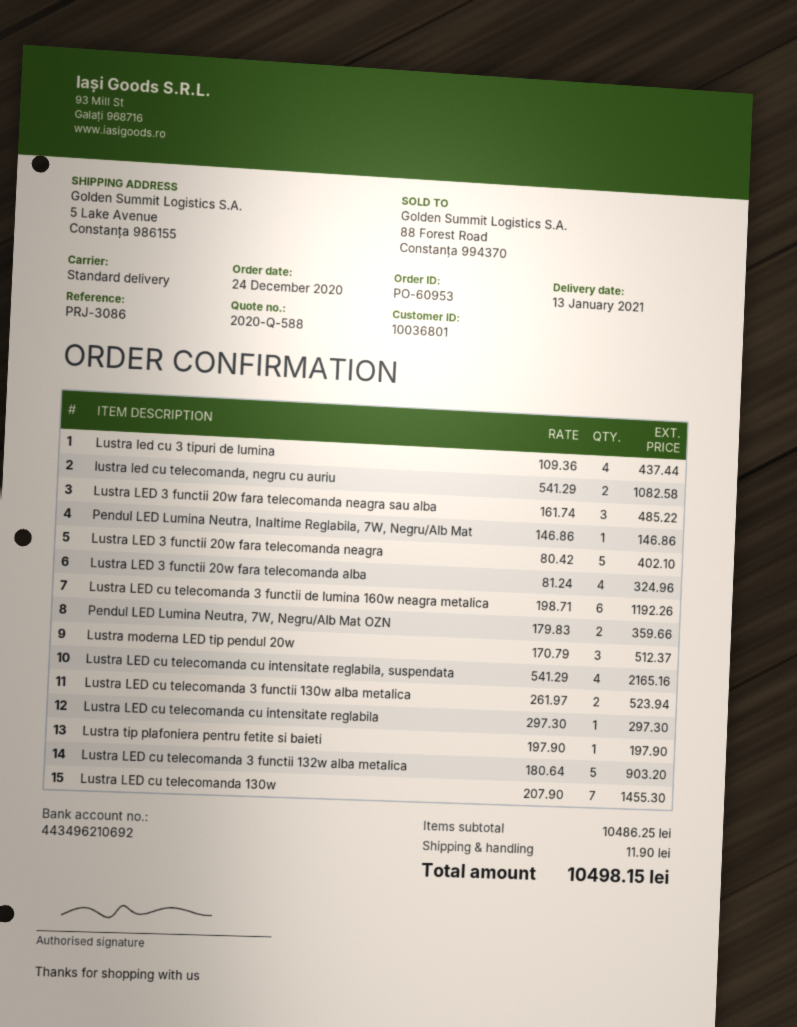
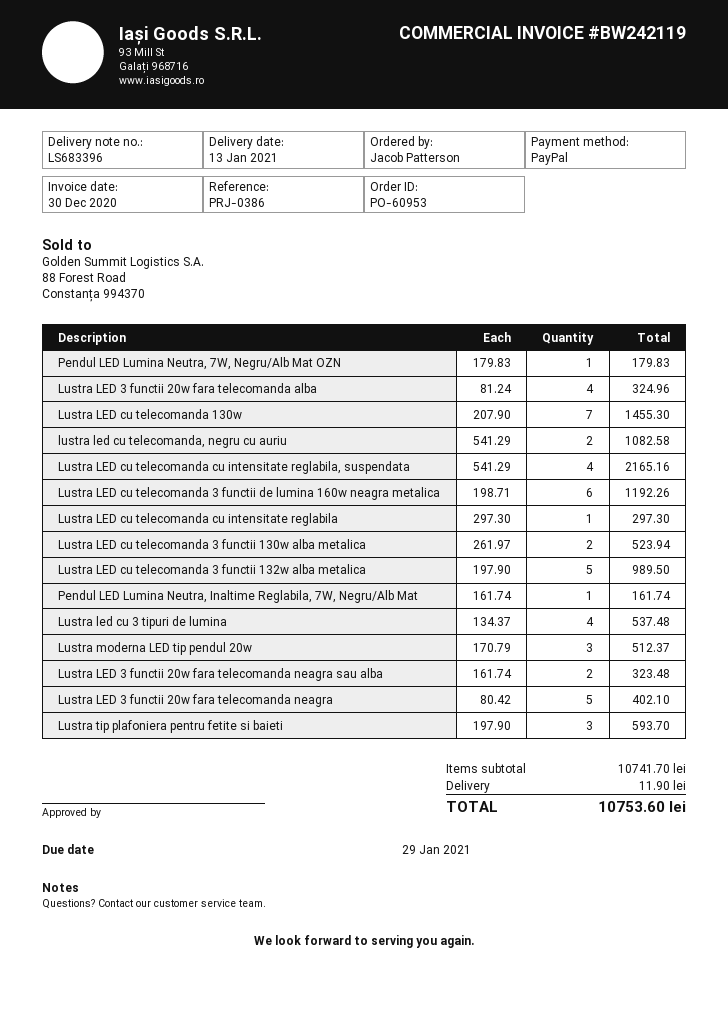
reference: PRJ-3086 -> PRJ-0386
Lustra led cu 3 tipuri de lumina: 4 x 109.36 = 437.44 -> 4 x 134.37 = 537.48
Lustra LED 3 functii 20w fara telecomanda neagra sau alba: 3 x 161.74 = 485.22 -> 2 x 161.74 = 323.48
Pendul LED Lumina Neutra, Inaltime Reglabila, 7W, Negru/Alb Mat: 1 x 146.86 = 146.86 -> 1 x 161.74 = 161.74
Pendul LED Lumina Neutra, 7W, Negru/Alb Mat OZN: 2 x 179.83 = 359.66 -> 1 x 179.83 = 179.83
Lustra tip plafoniera pentru fetite si baieti: 1 x 197.90 = 197.90 -> 3 x 197.90 = 593.70
Lustra LED cu telecomanda 3 functii 132w alba metalica: 5 x 180.64 = 903.20 -> 5 x 197.90 = 989.50
subtotal: 10486.25 -> 10741.70
total: 10498.15 -> 10753.60

